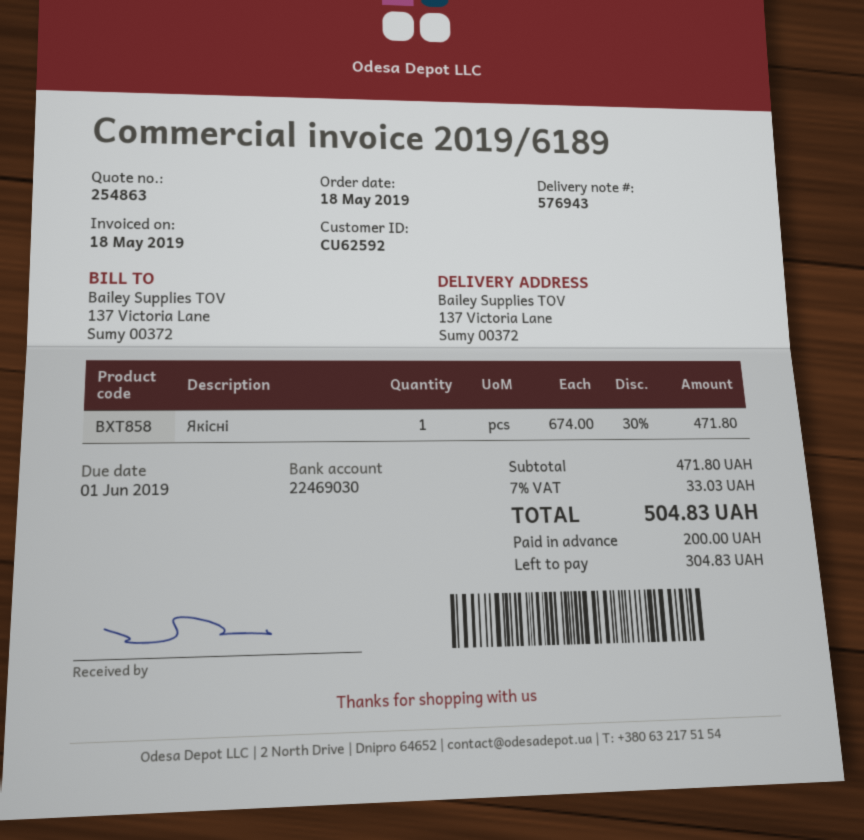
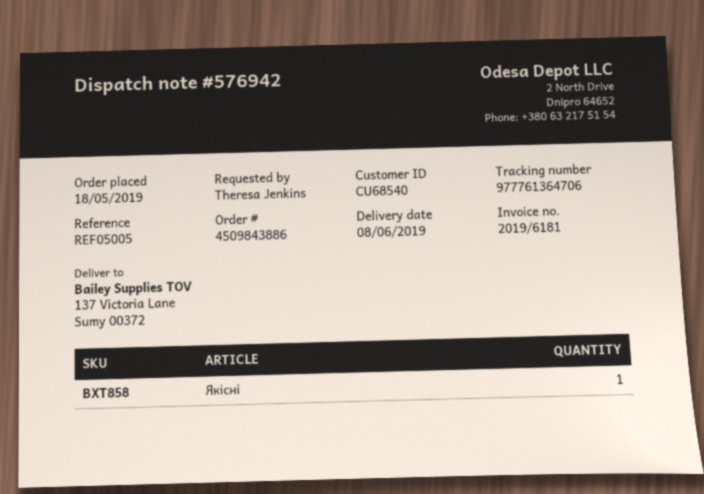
delivery note number: 576943 -> 576942
invoice number: 2019/6189 -> 2019/6181
customer number: CU62592 -> CU68540

